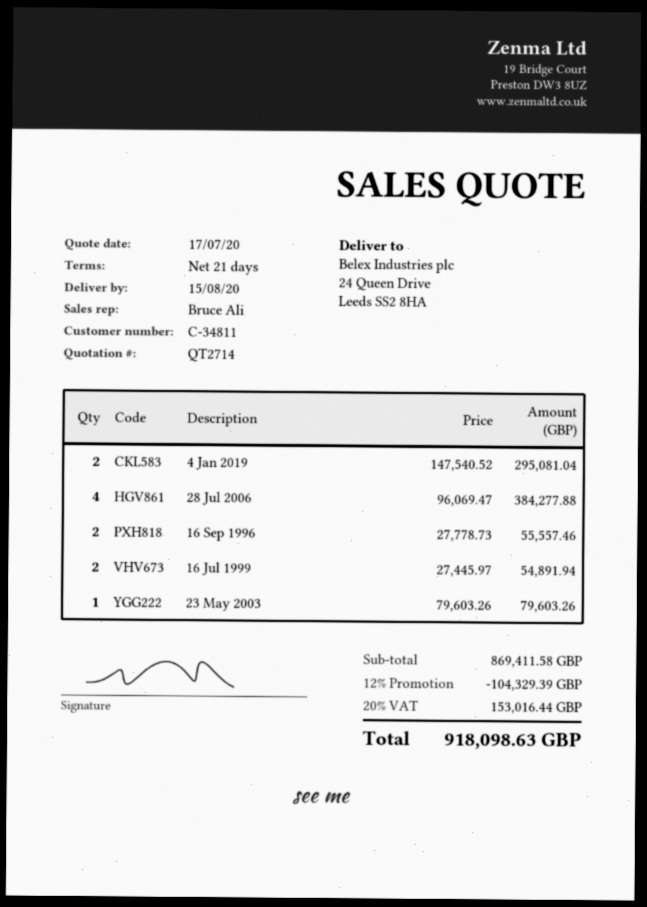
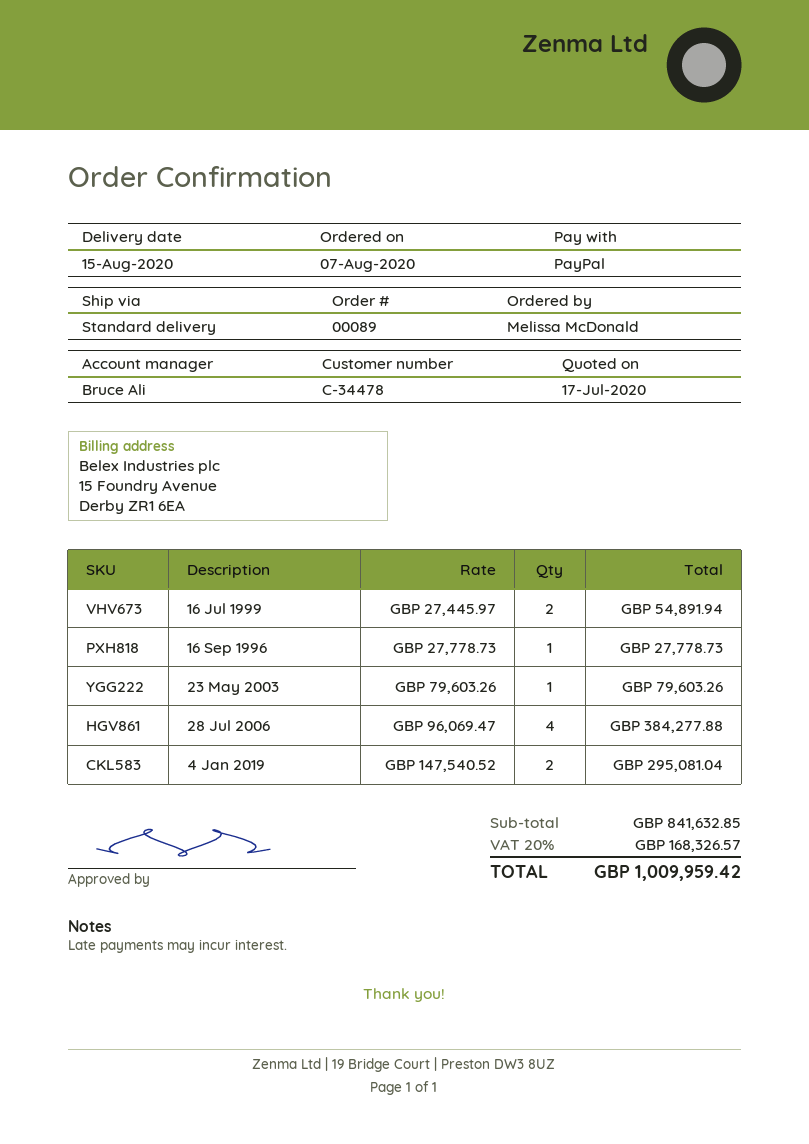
customer number: C-34811 -> C-34478
16 Sep 1996: 2 x 27778.73 = 55557.46 -> 1 x 27778.73 = 27778.73
subtotal: 869411.58 -> 841632.85
discount: 12% = 104329.39 -> none
tax: 20% = 153016.44 -> 20% = 168326.57
total: 918098.63 -> 1009959.42

